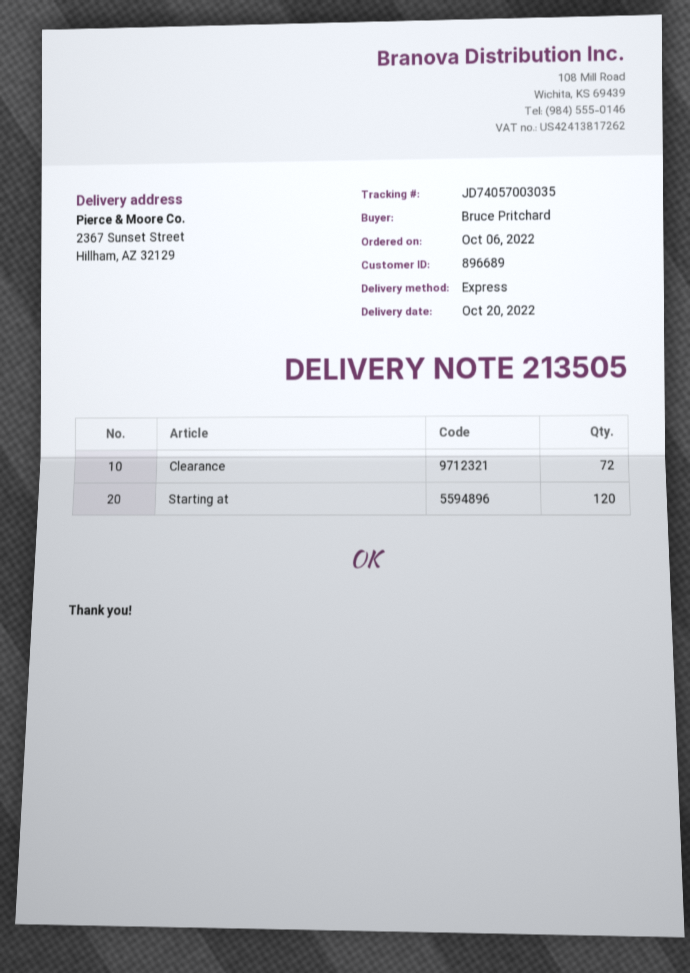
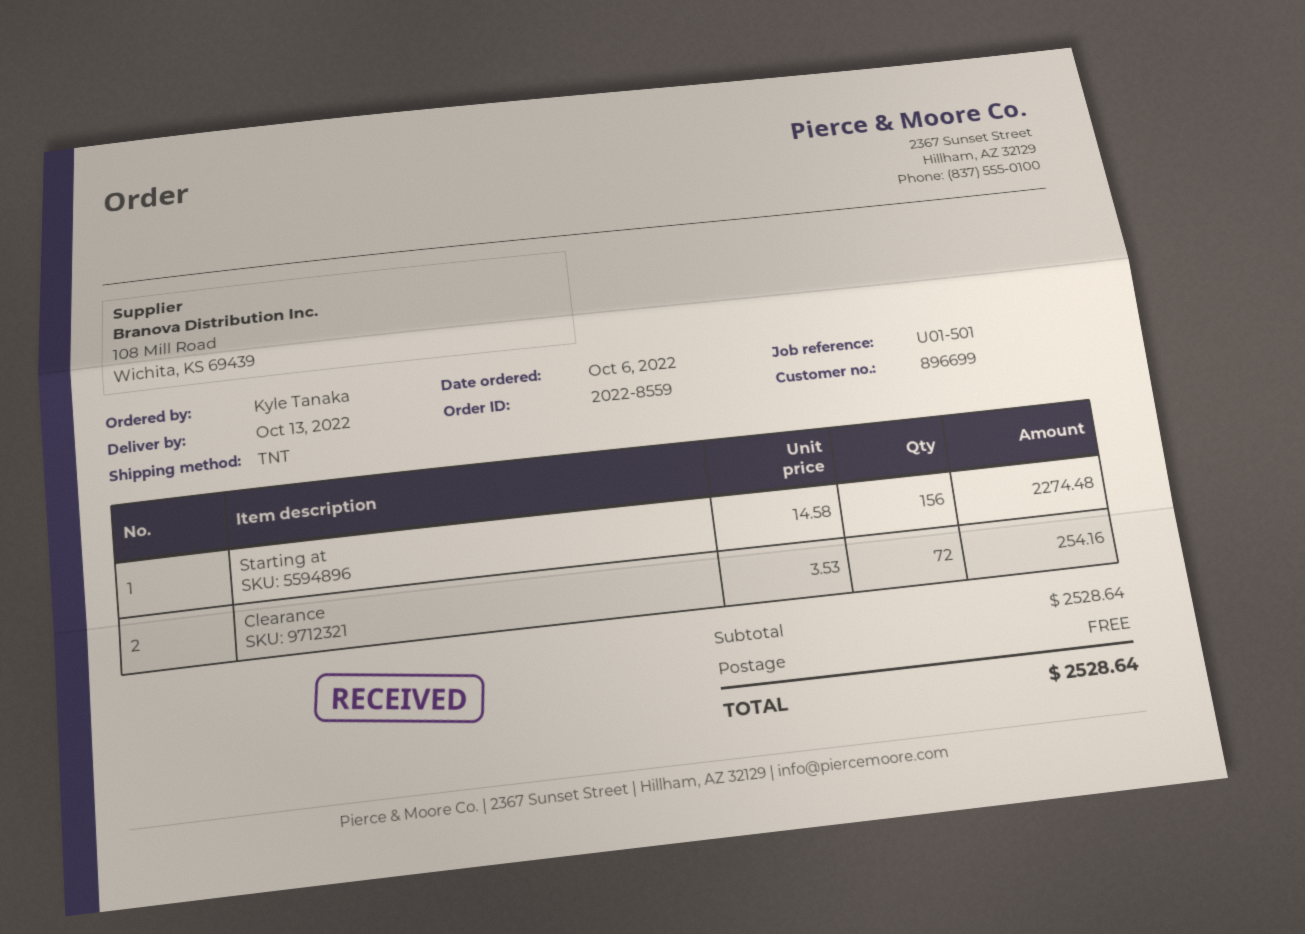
delivery date: 2022-10-20 -> 2022-10-13
customer number: 896689 -> 896699
ordered by: Bruce Pritchard -> Kyle Tanaka
shipping method: express -> TNT
Starting at: 120 -> 156

